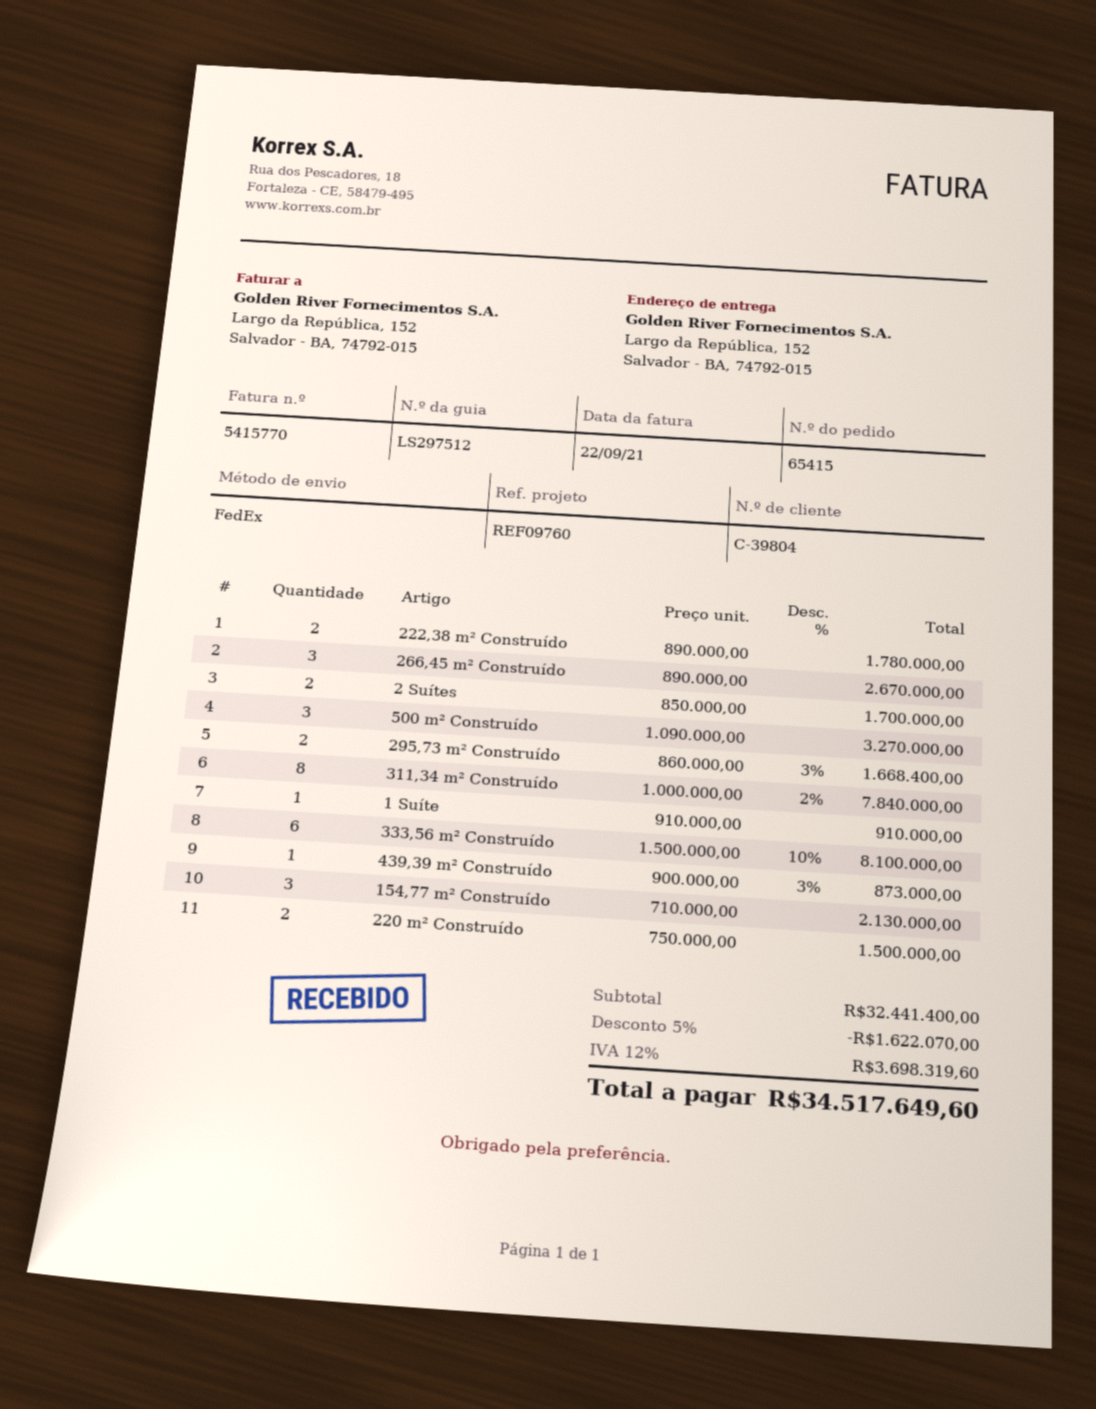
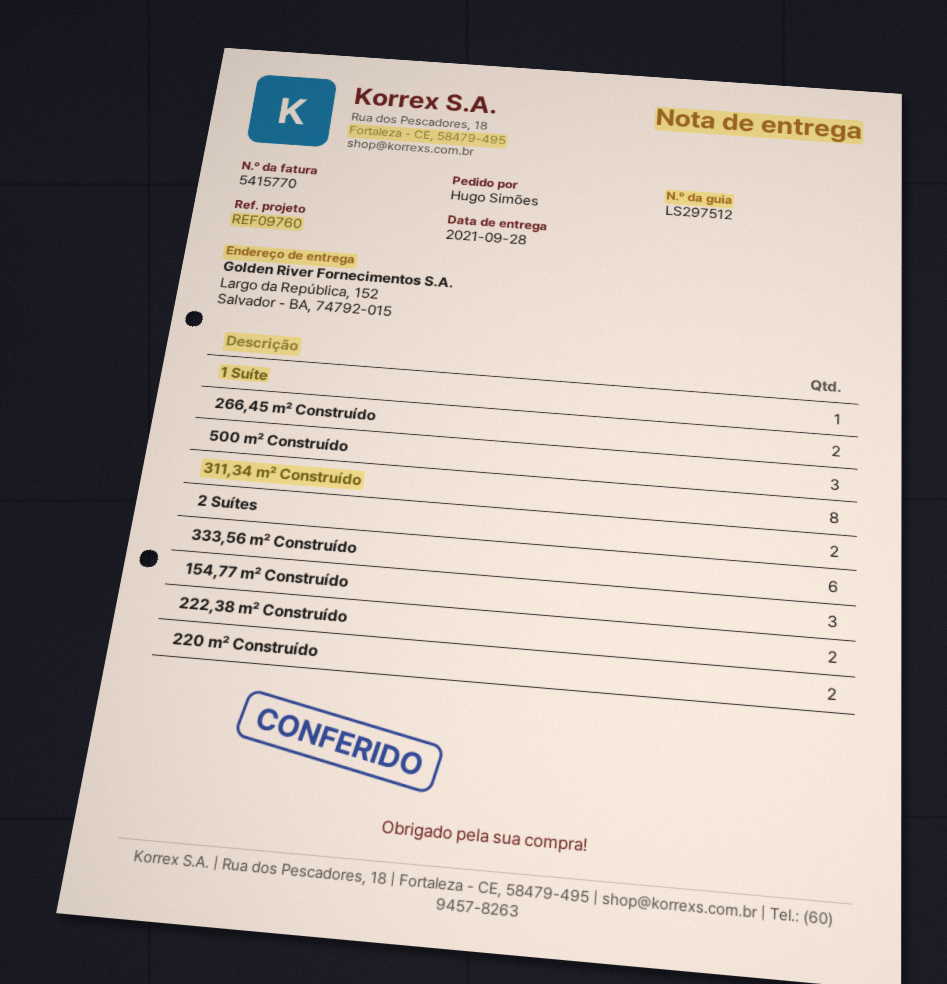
266,45 m² Construído: 3 -> 2
295,73 m² Construído: 2 -> none
439,39 m² Construído: 1 -> none

